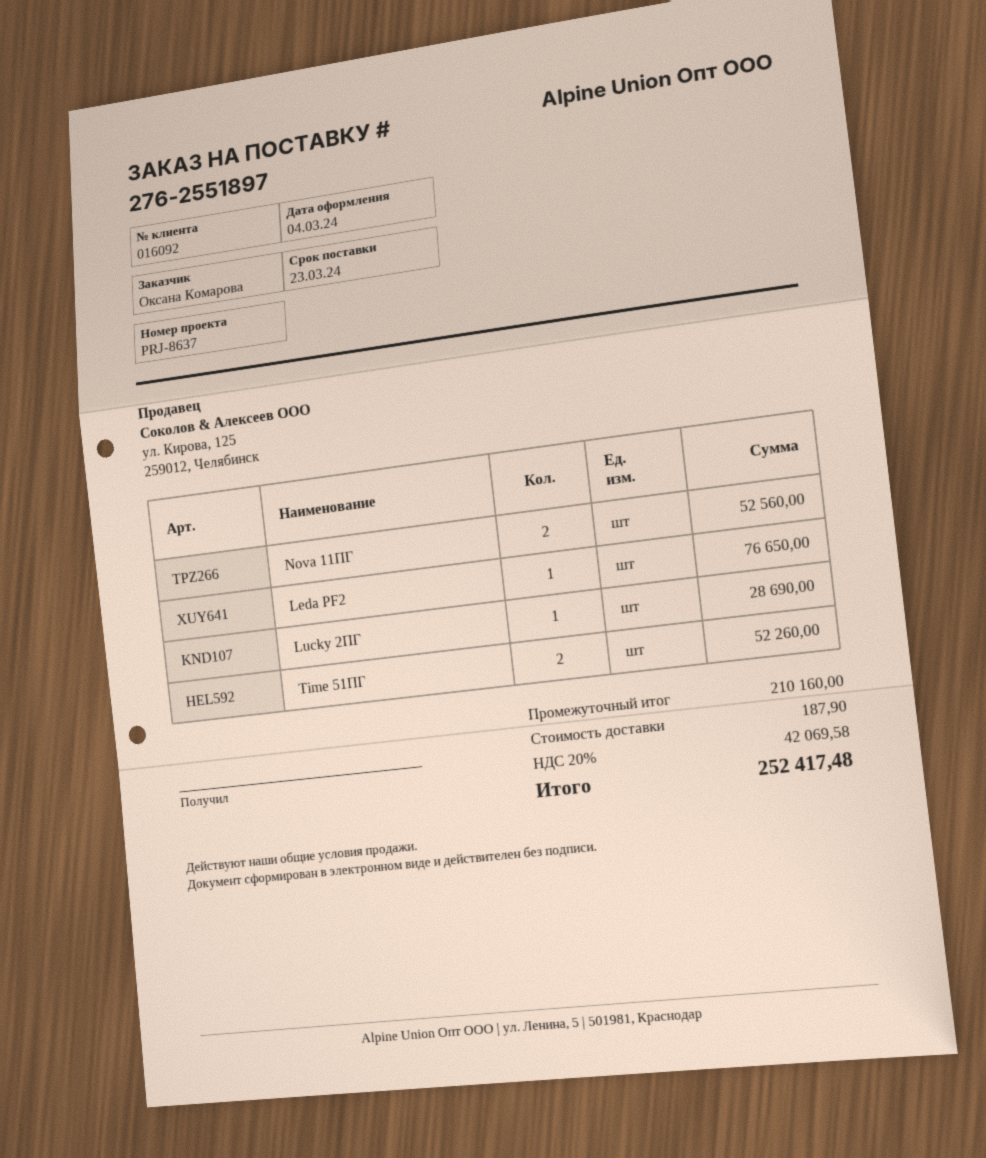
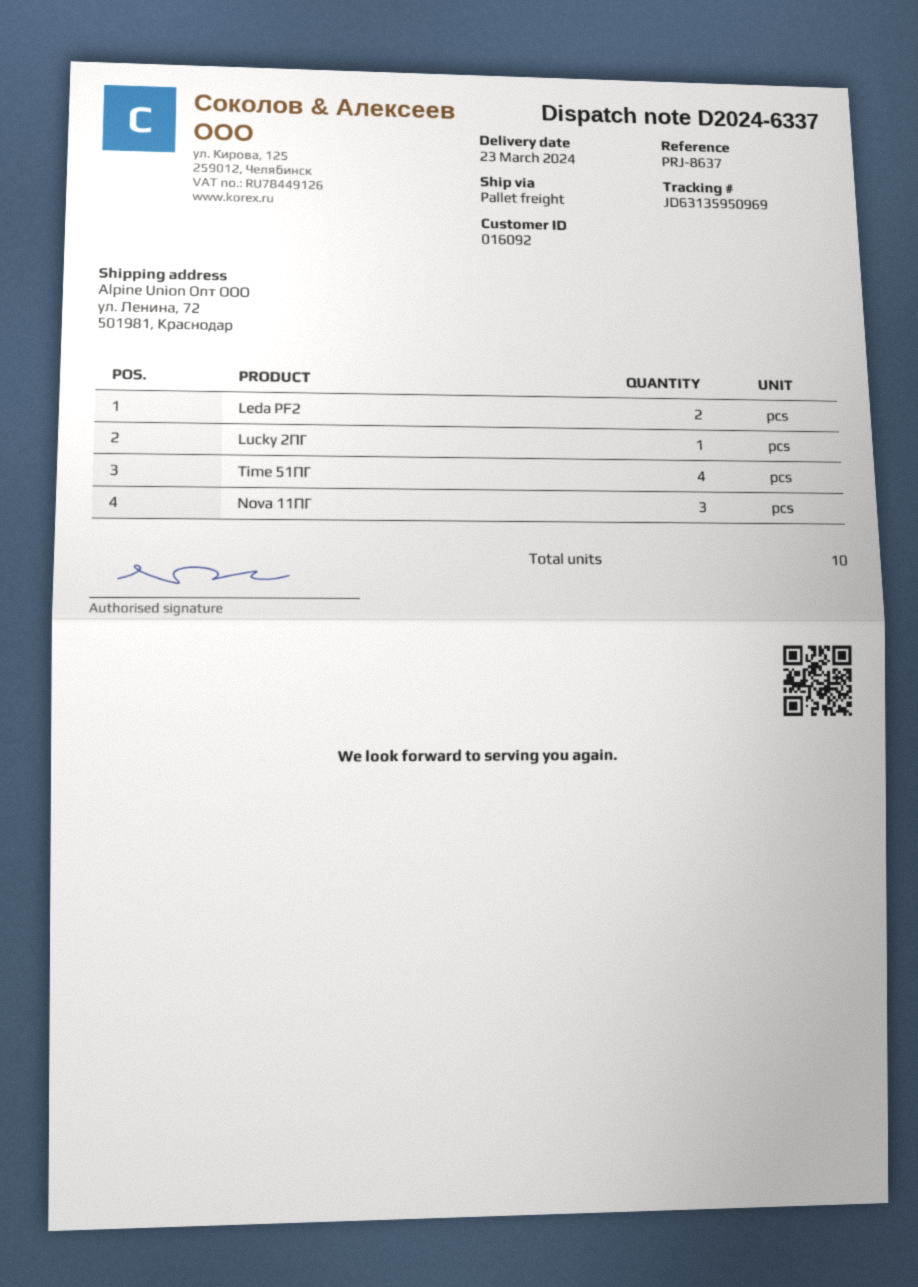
Nova 11ПГ: 2 -> 3
Leda PF2: 1 -> 2
Time 51ПГ: 2 -> 4

